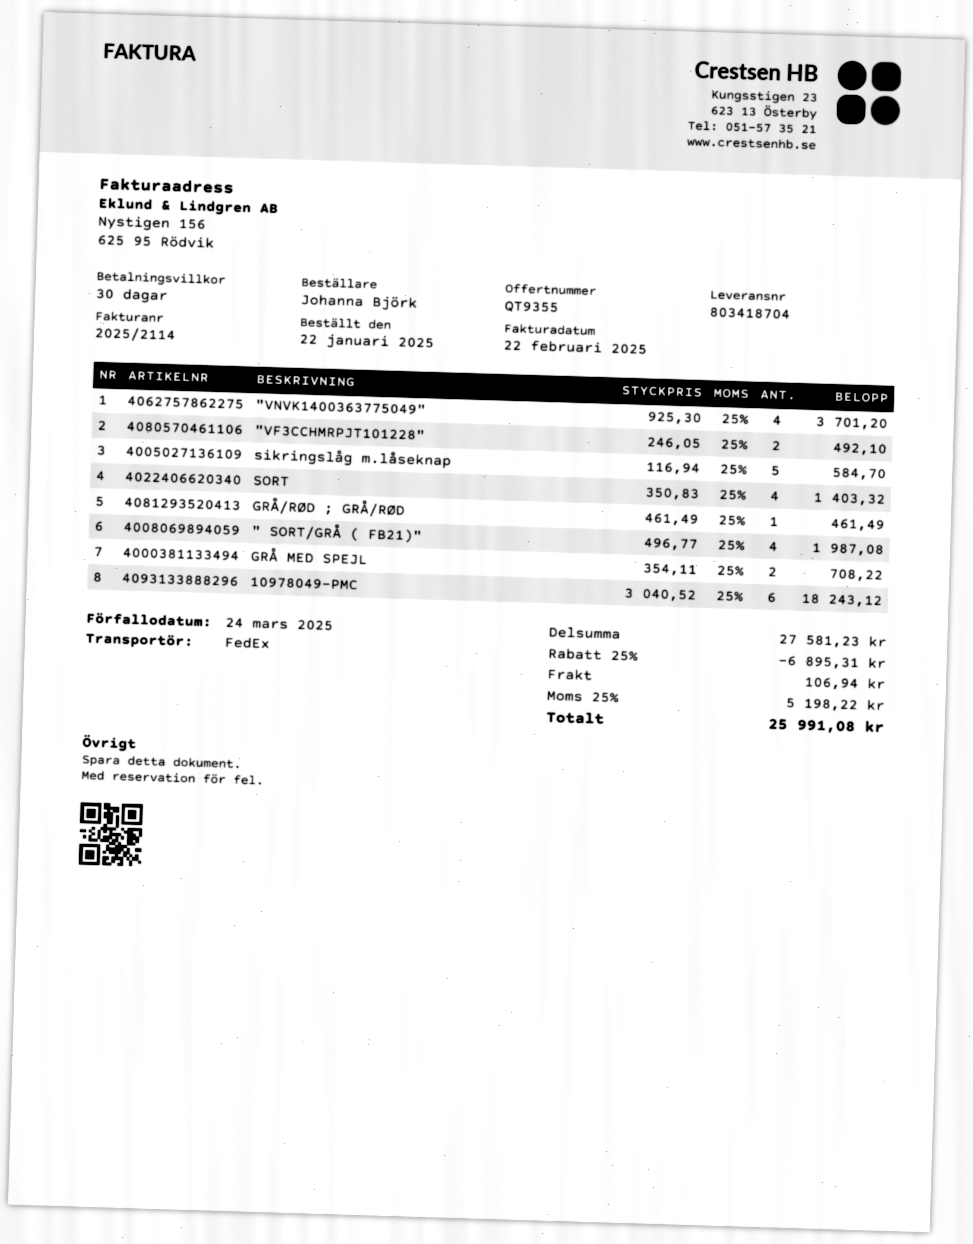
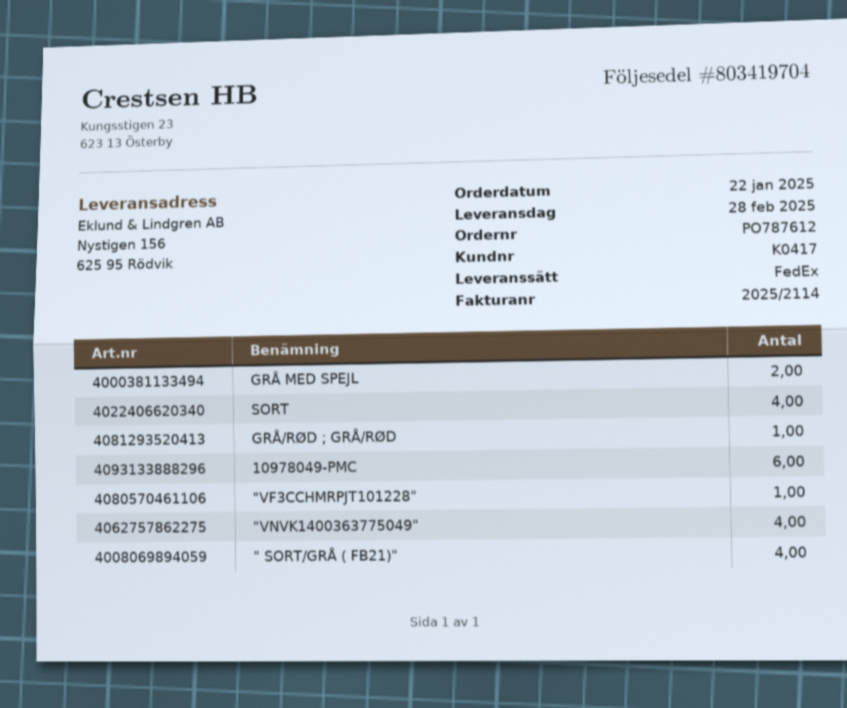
delivery note number: 803418704 -> 803419704
"VF3CCHMRPJT101228": 2 -> 1
sikringslåg m.låseknap: 5 -> none

